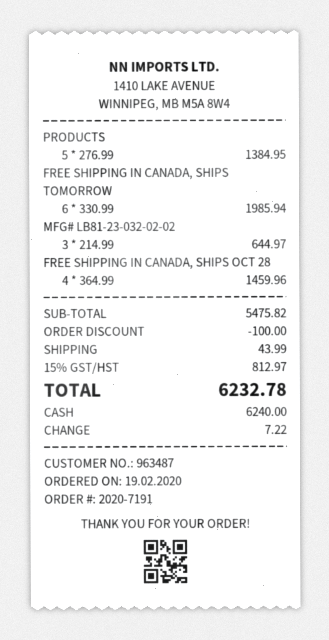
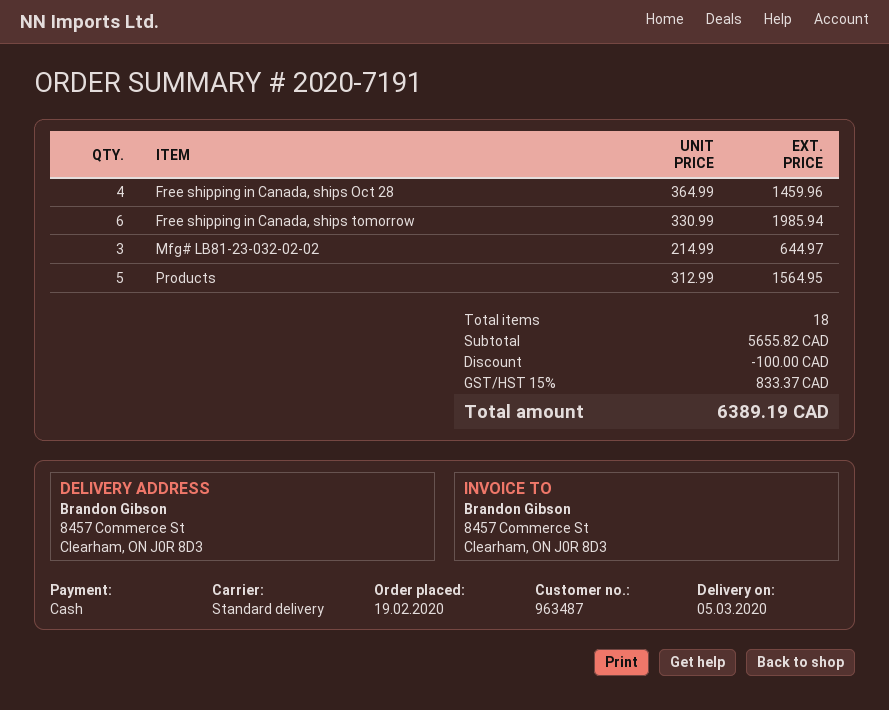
PRODUCTS: 5 x 276.99 = 1384.95 -> 5 x 312.99 = 1564.95
subtotal: 5475.82 -> 5655.82
shipping: 43.99 -> none
tax: 15% = 812.97 -> 15% = 833.37
total: 6232.78 -> 6389.19

